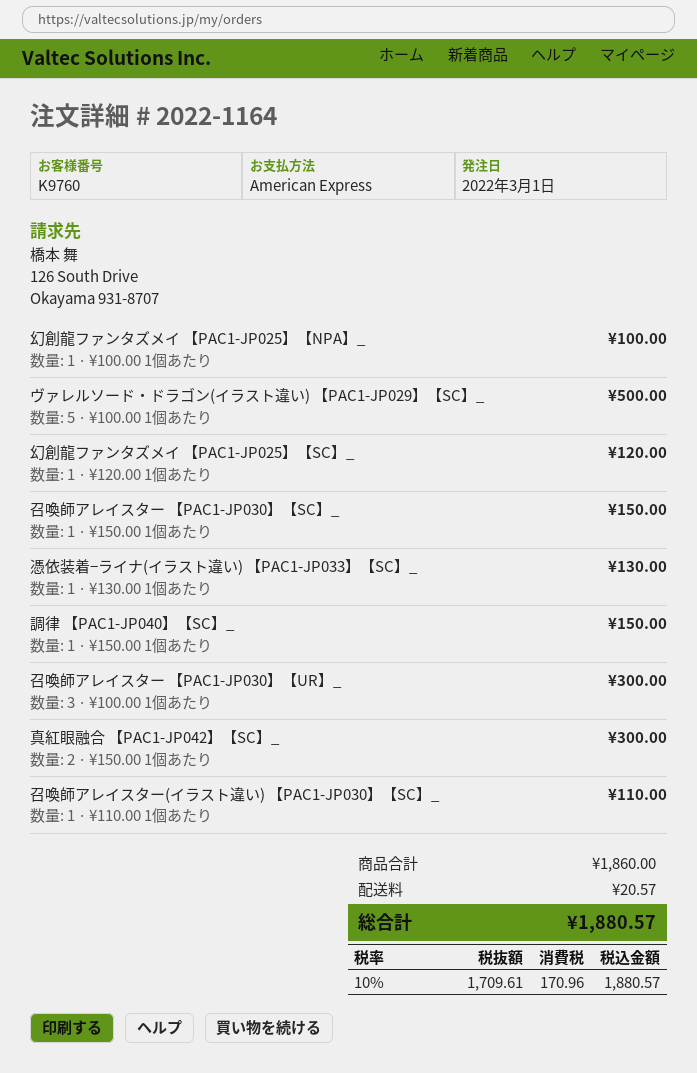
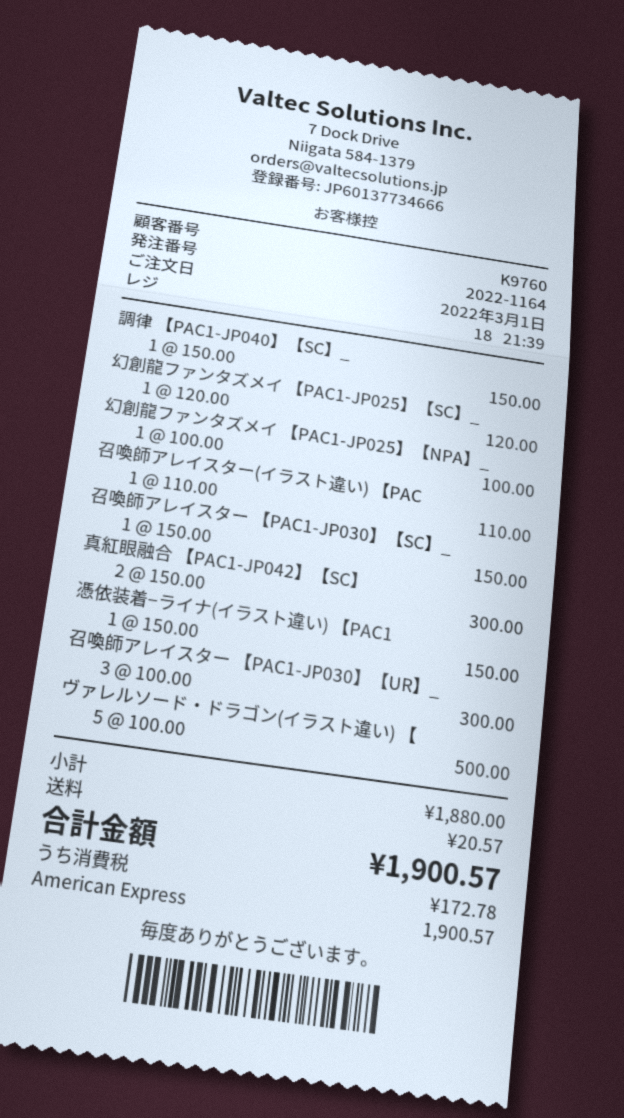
憑依装着−ライナ(イラスト違い) 【PAC1-JP033】【SC】_: 1 x 130.00 = 130.00 -> 1 x 150.00 = 150.00
subtotal: 1860.00 -> 1880.00
tax: 170.96 -> 172.78
total: 1880.57 -> 1900.57

